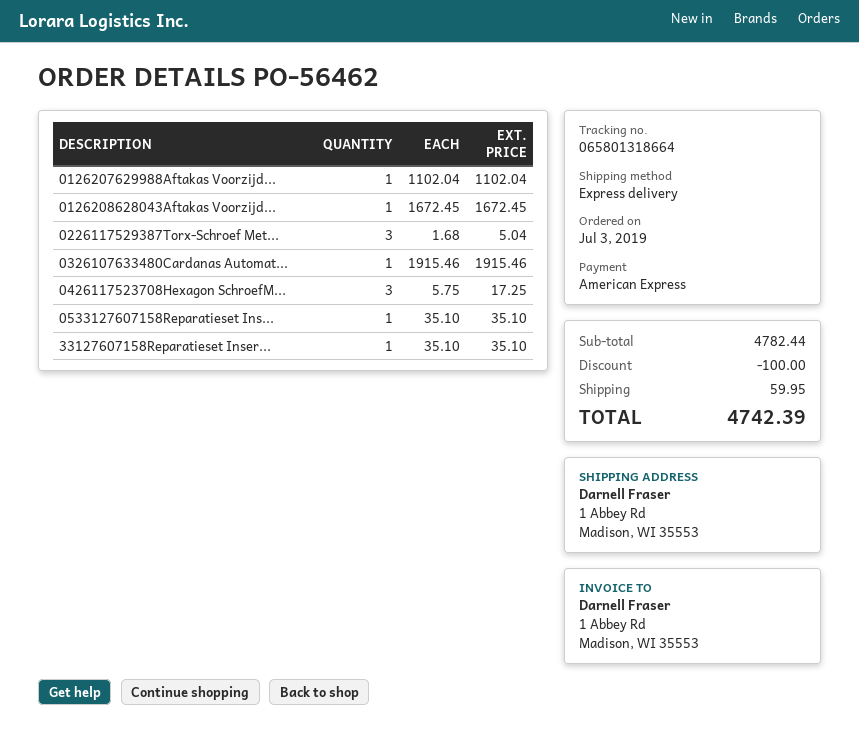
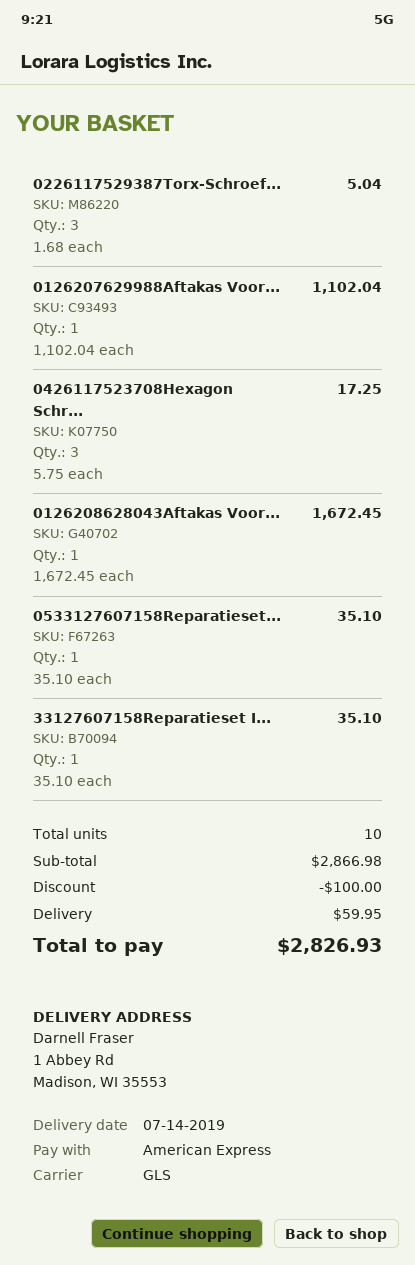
shipping method: express -> GLS
0326107633480Cardanas Automat...: 1 x 1915.46 = 1915.46 -> none
subtotal: 4782.44 -> 2866.98
total: 4742.39 -> 2826.93

